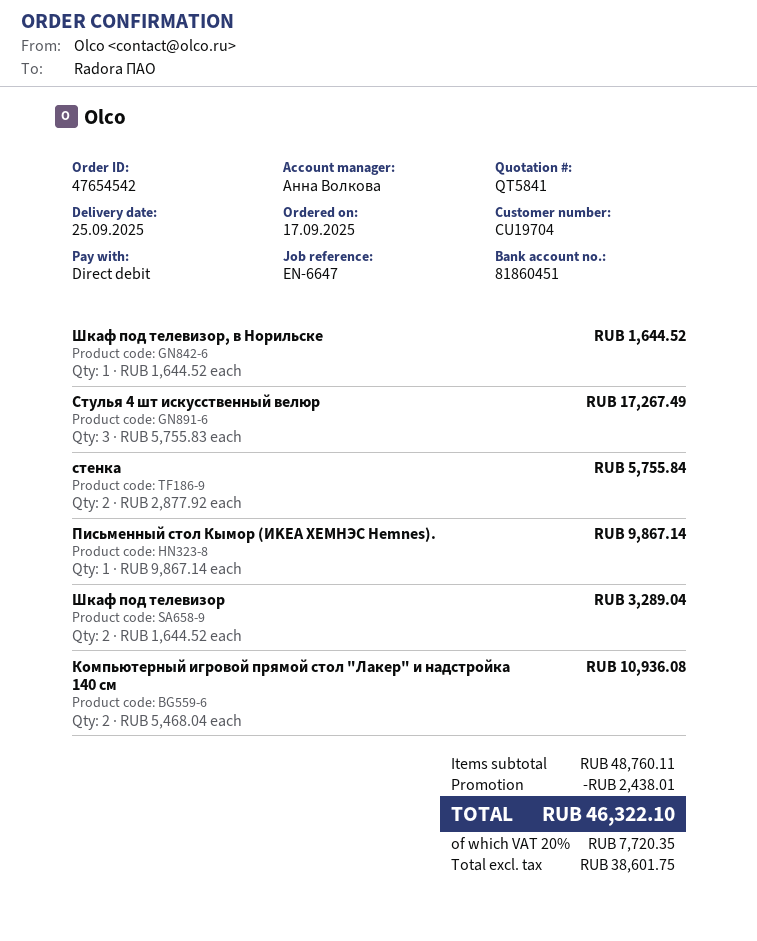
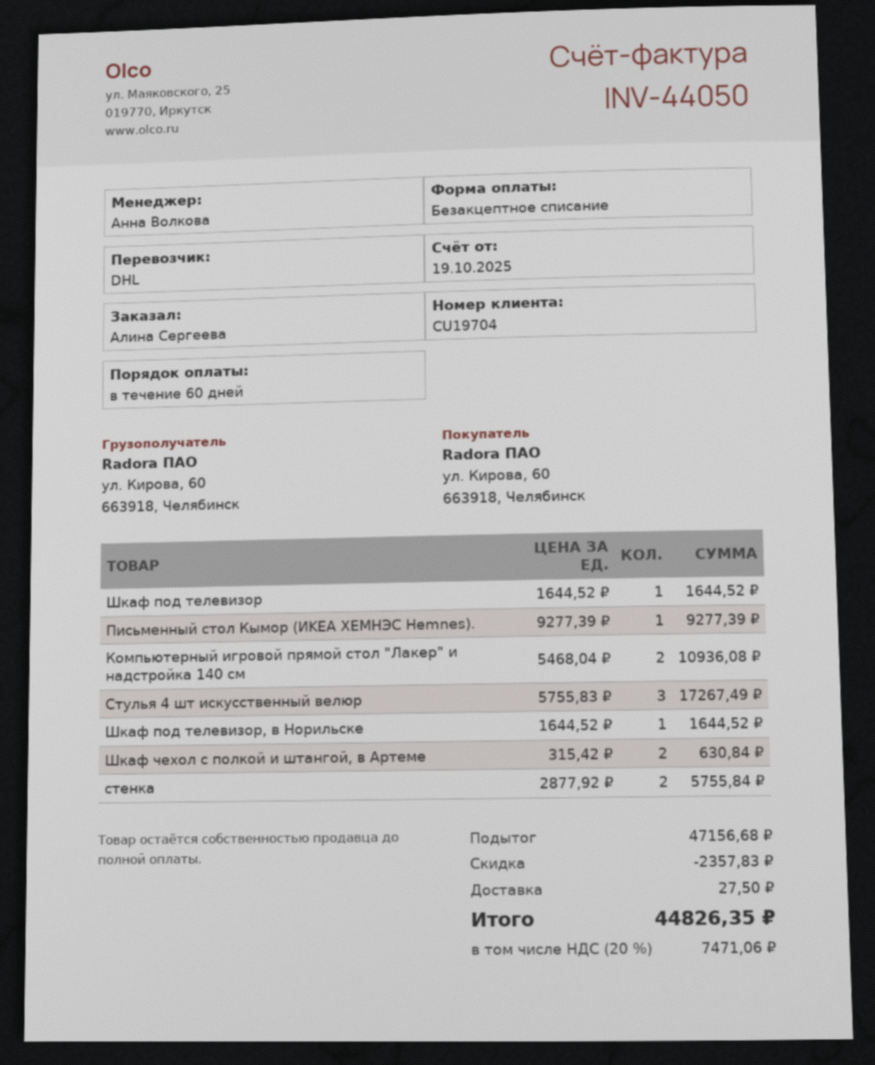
Пиcьменный стол Кымop (ИKЕА ХEМНЭС Hеmnes).: 1 x 9867.14 = 9867.14 -> 1 x 9277.39 = 9277.39
Шкаф под телевизор: 2 x 1644.52 = 3289.04 -> 1 x 1644.52 = 1644.52
Шкаф чехол с полкой и штангой, в Артеме: none -> 2 x 315.42 = 630.84
subtotal: 48760.11 -> 47156.68
discount: 2438.01 -> 2357.83
shipping: none -> 27.50
tax: 20% = 7720.35 -> 20% = 7471.06
total: 46322.10 -> 44826.35

